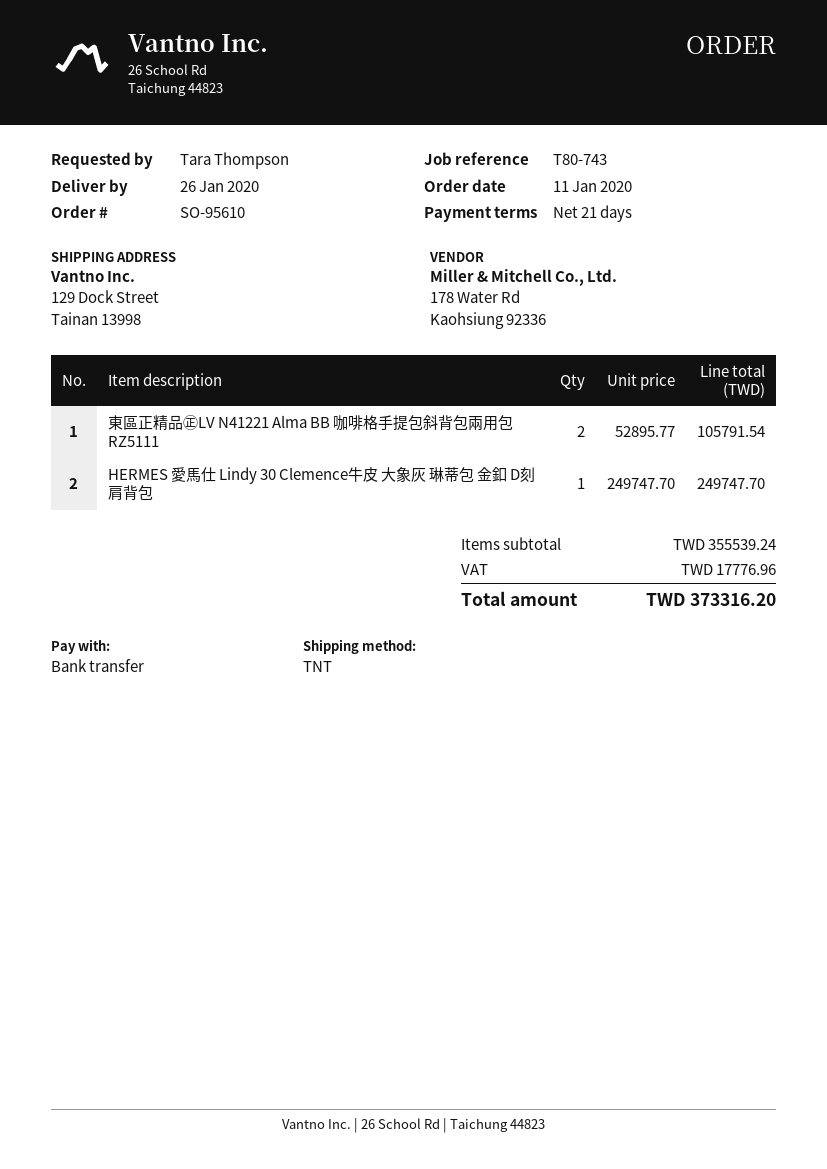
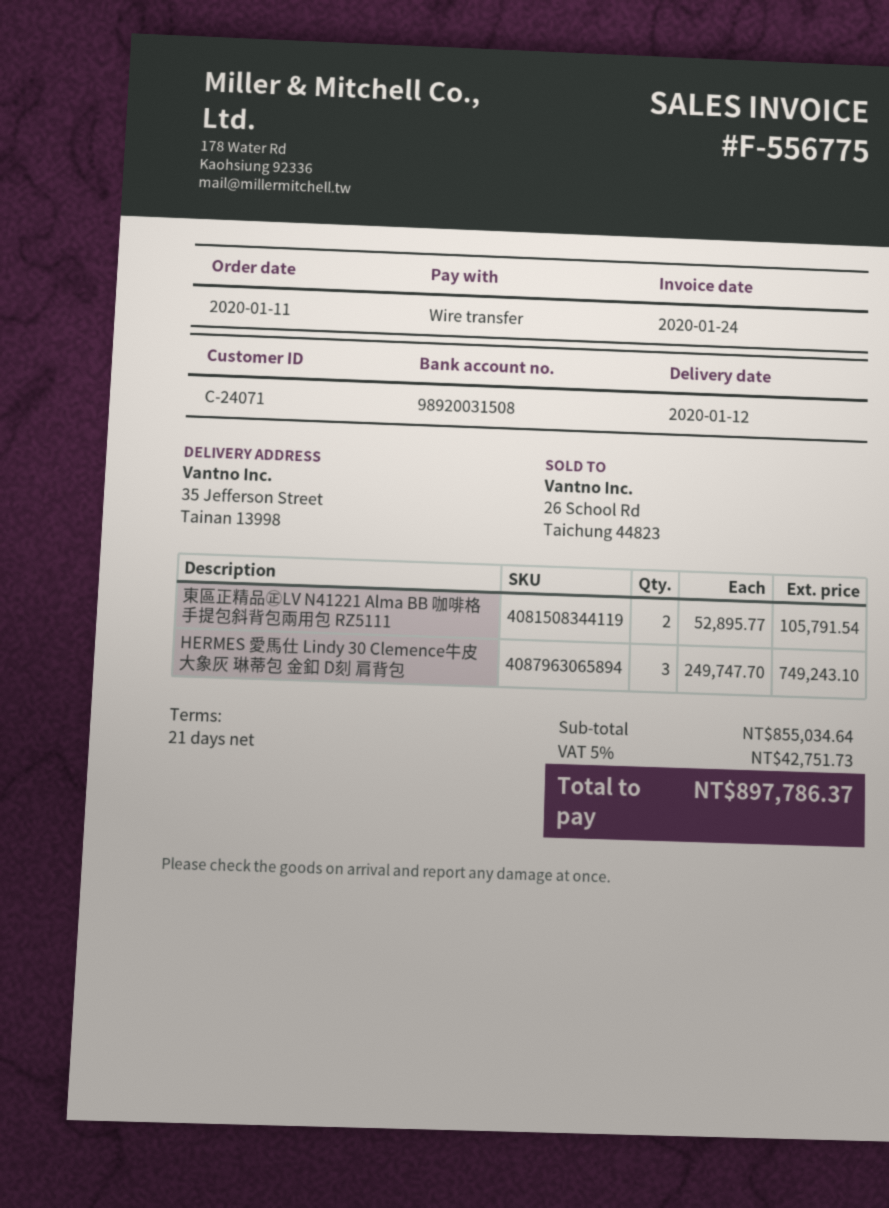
delivery date: 2020-01-26 -> 2020-01-12
ship to: 129 Dock Street, Tainan 13998 -> 35 Jefferson Street, Tainan 13998
HERMES 愛馬仕 Lindy 30 Clemence牛皮 大象灰 琳蒂包 金釦 D刻 肩背包: 1 x 249747.70 = 249747.70 -> 3 x 249747.70 = 749243.10
subtotal: 355539.24 -> 855034.64
tax: 17776.96 -> 42751.73
total: 373316.20 -> 897786.37

